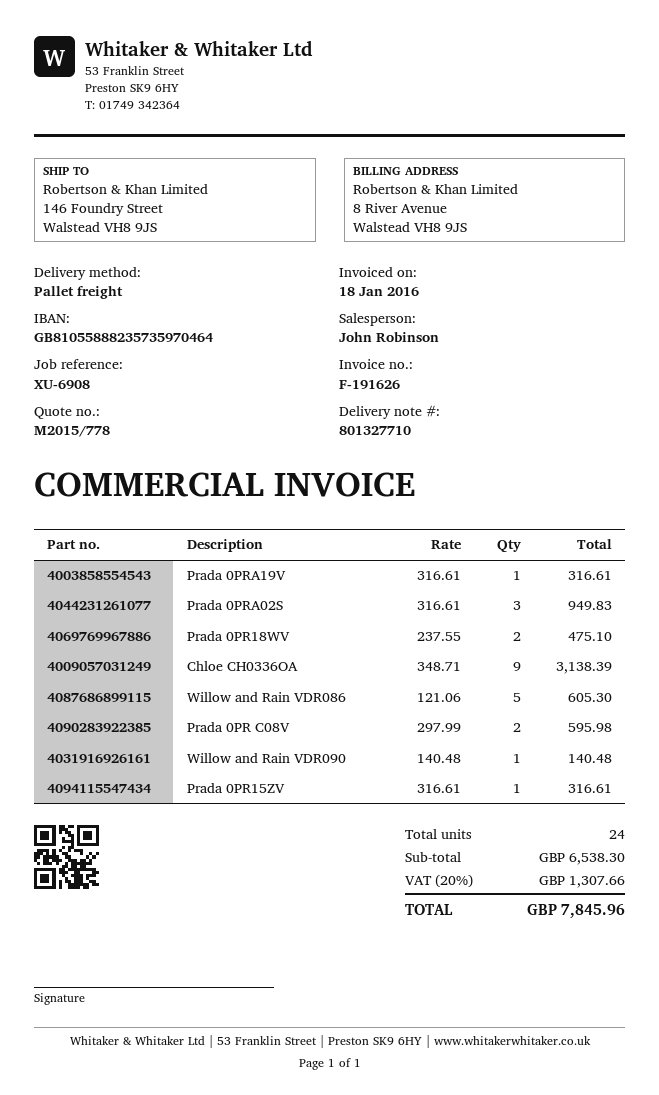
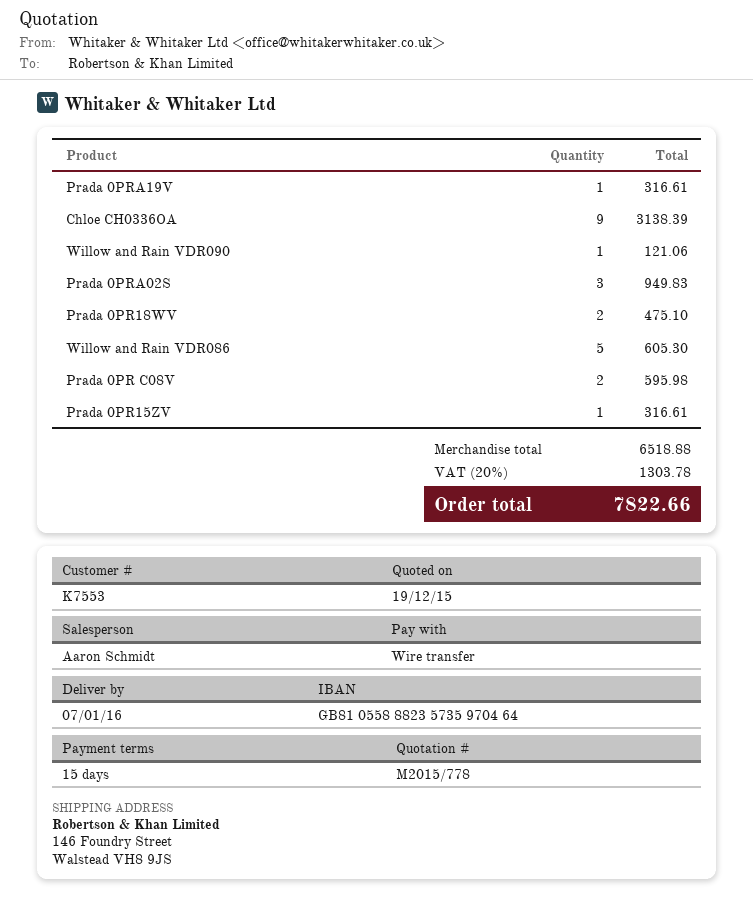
sales rep: John Robinson -> Aaron Schmidt
Willow and Rain VDR090: 1 for 140.48 -> 1 for 121.06
subtotal: 6538.30 -> 6518.88
tax: 20% = 1307.66 -> 20% = 1303.78
total: 7845.96 -> 7822.66

